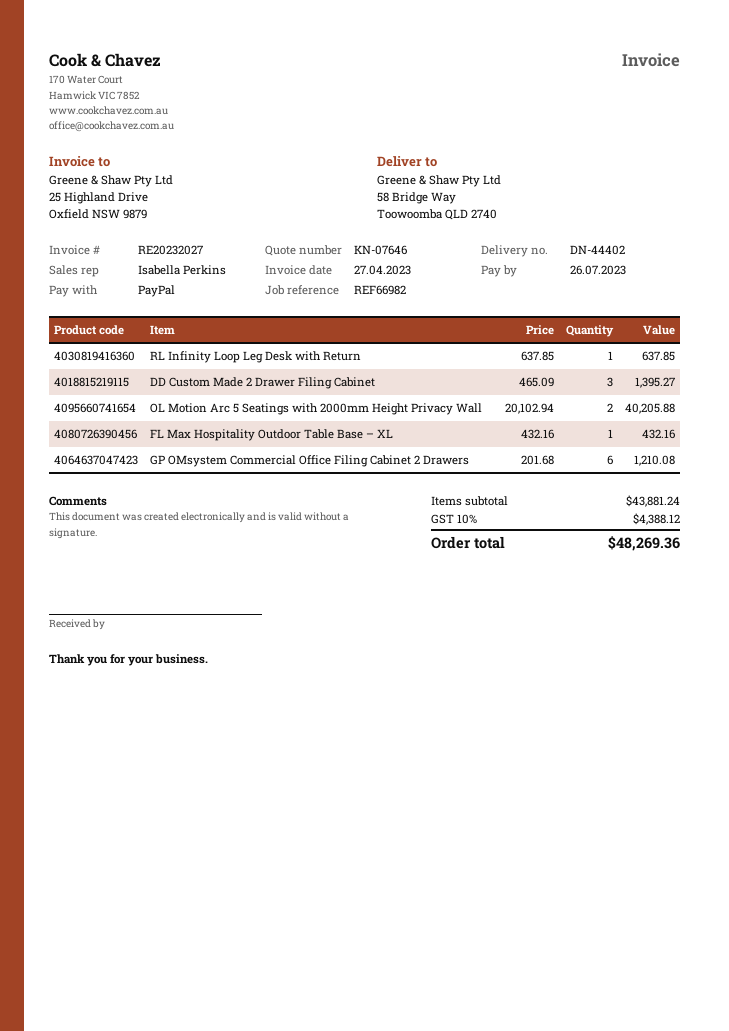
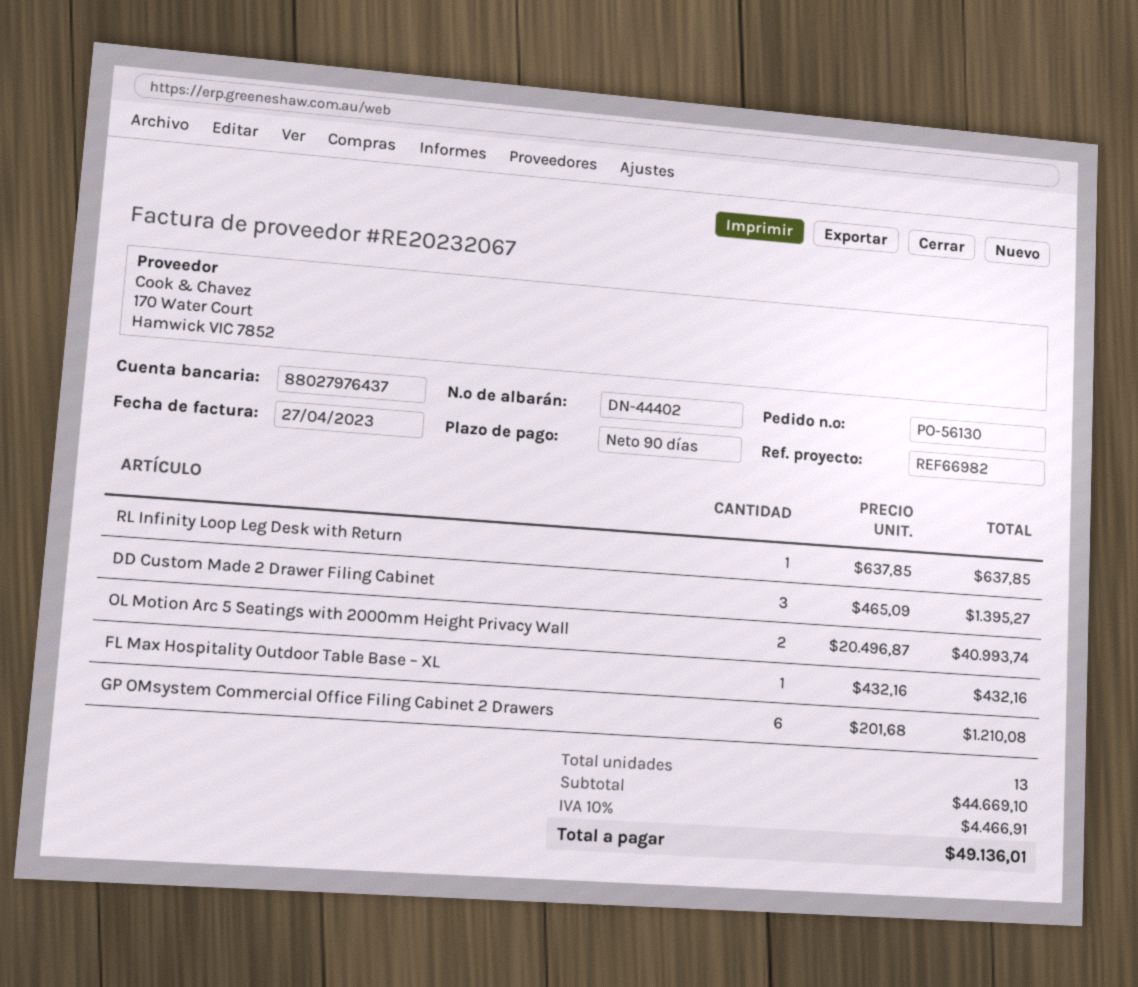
invoice number: RE20232027 -> RE20232067
OL Motion Arc 5 Seatings with 2000mm Height Privacy Wall: 2 x 20102.94 = 40205.88 -> 2 x 20496.87 = 40993.74
subtotal: 43881.24 -> 44669.10
tax: 10% = 4388.12 -> 10% = 4466.91
total: 48269.36 -> 49136.01

